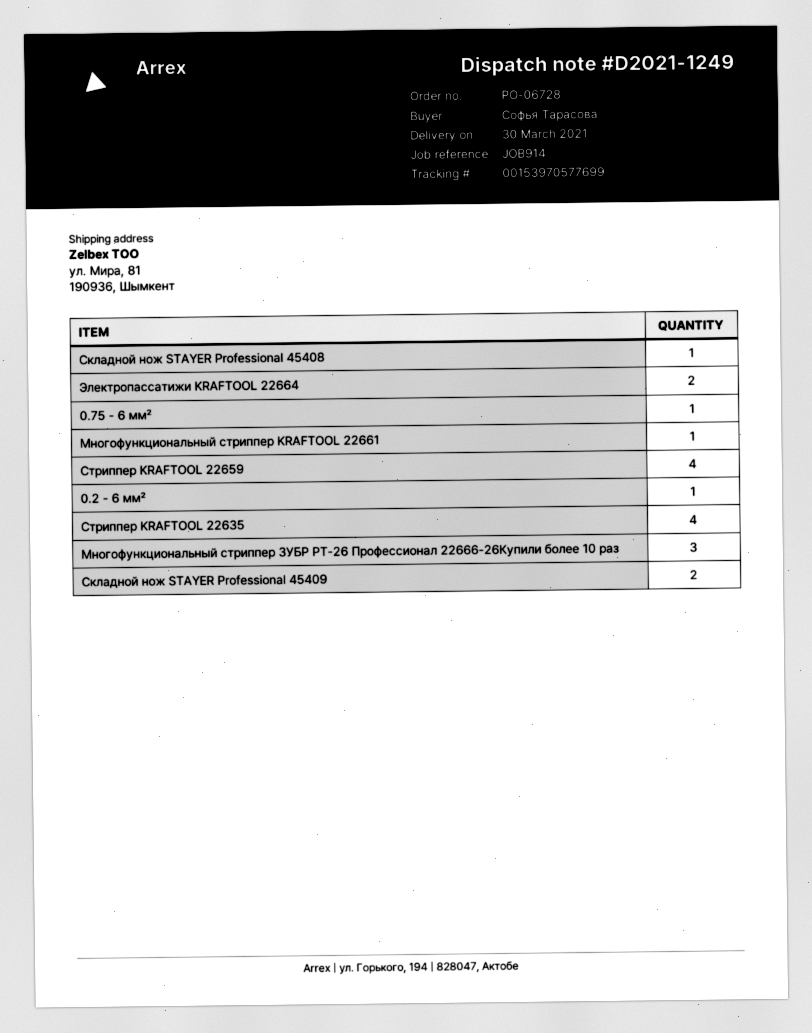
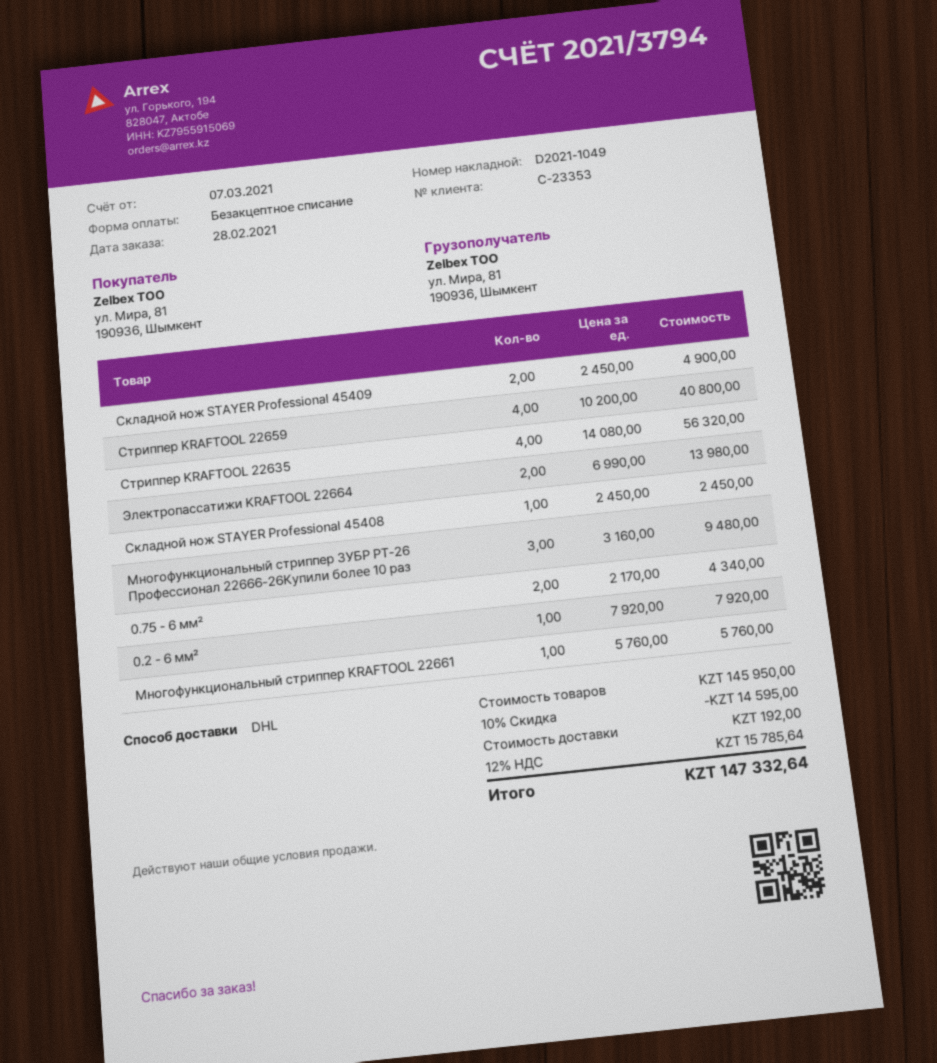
delivery note number: D2021-1249 -> D2021-1049
0.75 - 6 мм²: 1 -> 2

